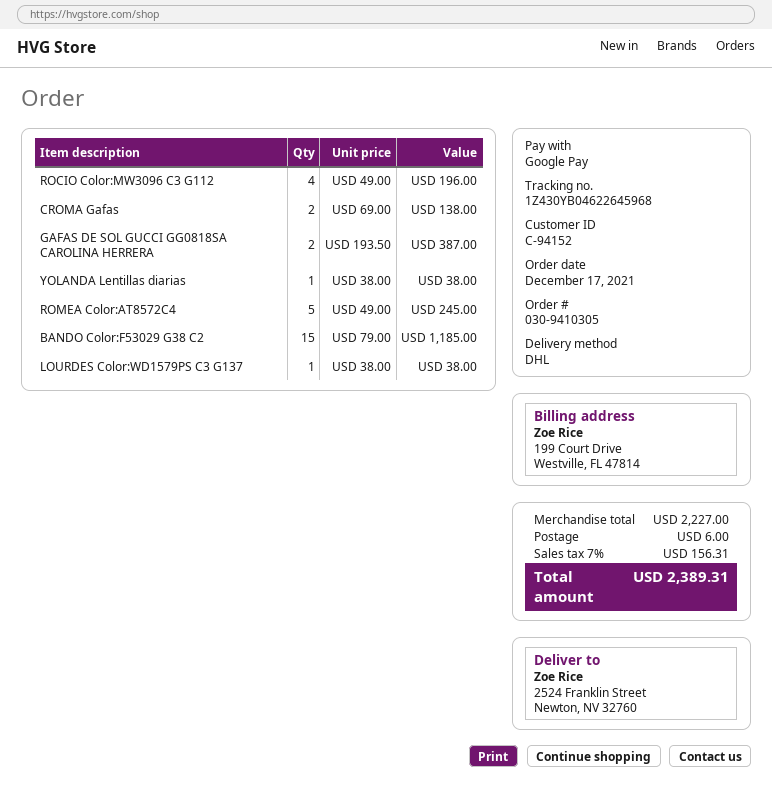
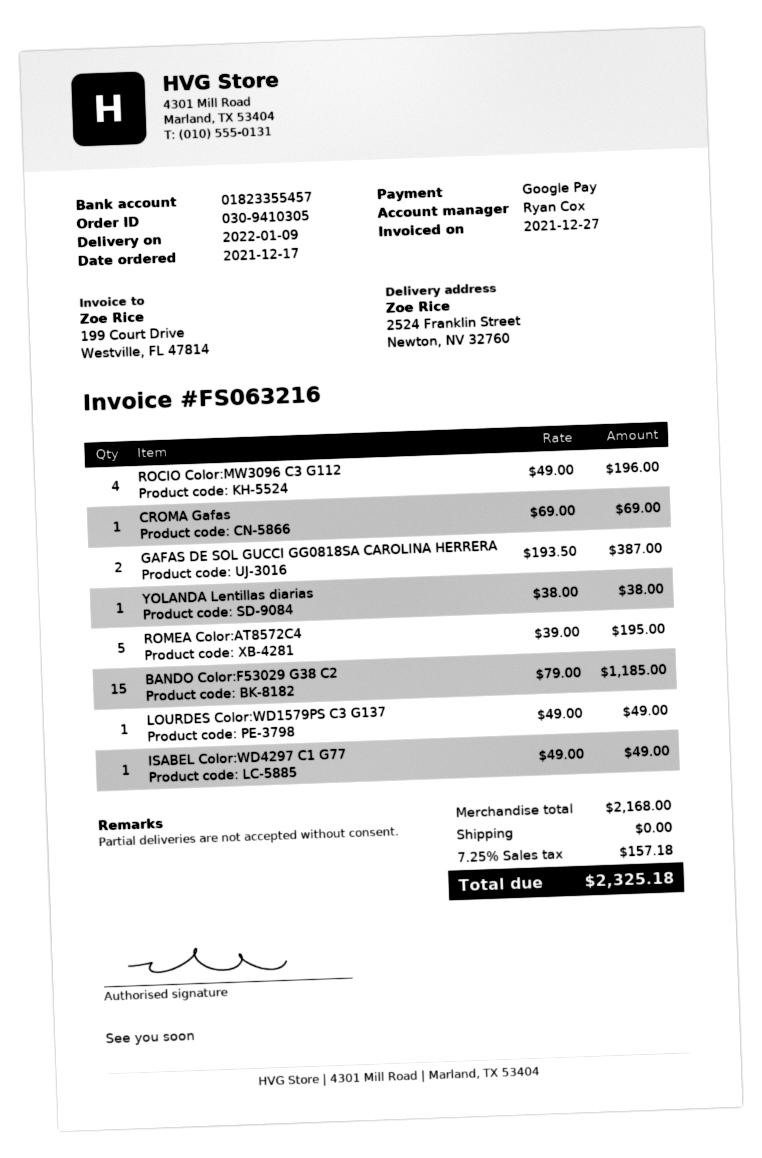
CROMA Gafas: 2 x 69.00 = 138.00 -> 1 x 69.00 = 69.00
ROMEA Color:AT8572C4: 5 x 49.00 = 245.00 -> 5 x 39.00 = 195.00
LOURDES Color:WD1579PS C3 G137: 1 x 38.00 = 38.00 -> 1 x 49.00 = 49.00
ISABEL Color:WD4297 C1 G77: none -> 1 x 49.00 = 49.00
subtotal: 2227.00 -> 2168.00
shipping: 6.00 -> 0.00
tax: 7% = 156.31 -> 7.25% = 157.18
total: 2389.31 -> 2325.18

